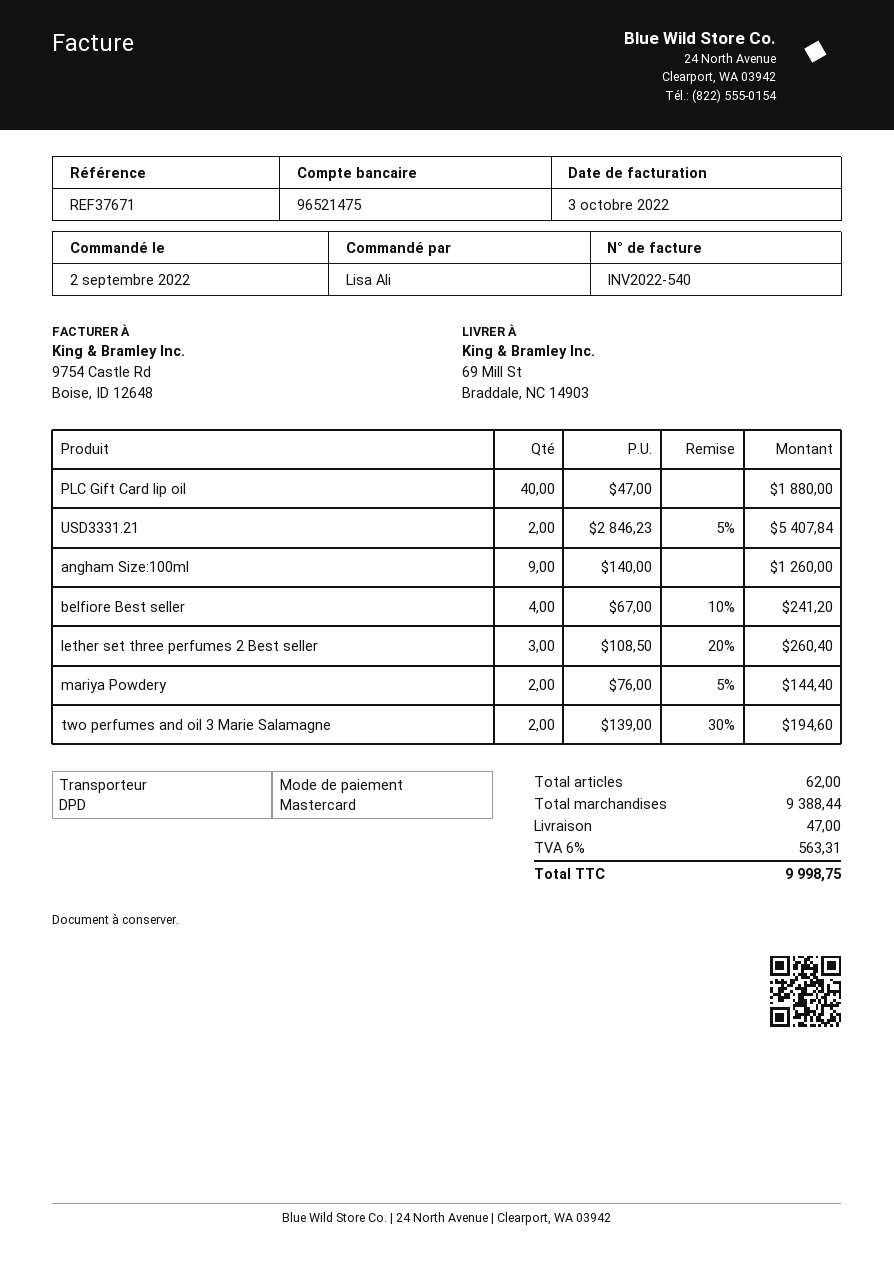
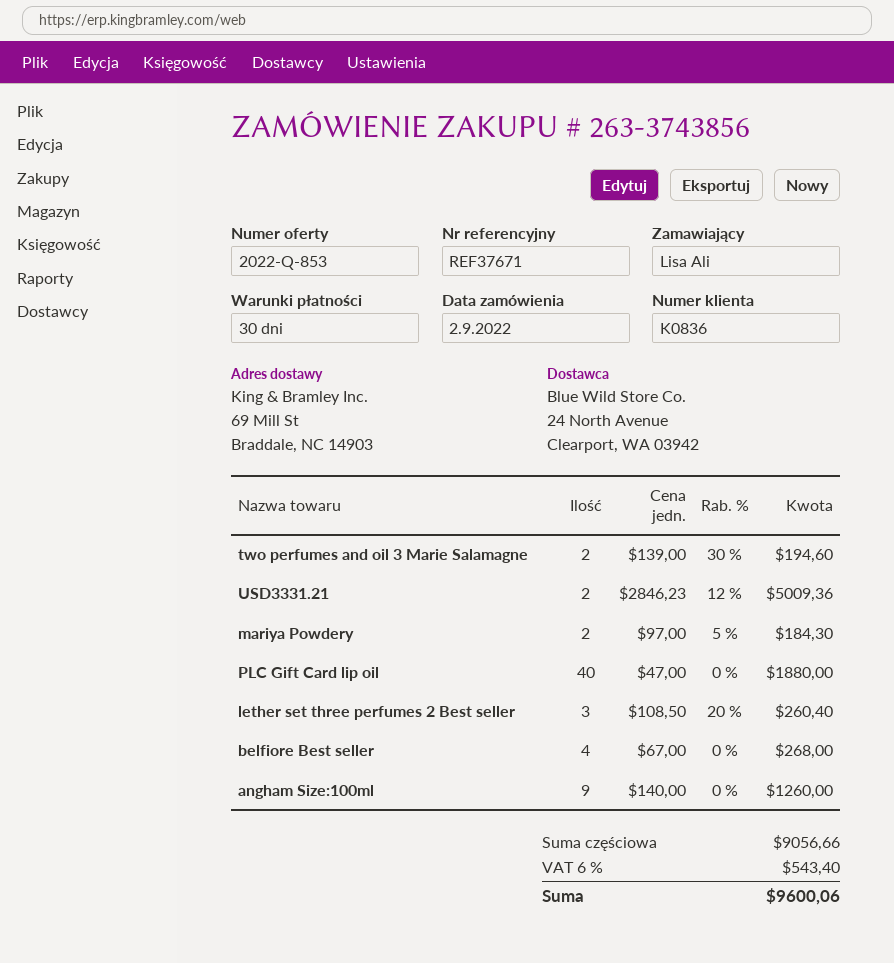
USD3331.21: 2 x 2846.23 - 5% = 5407.84 -> 2 x 2846.23 - 12% = 5009.36
belfiore Best seller: 4 x 67.00 - 10% = 241.20 -> 4 x 67.00 = 268.00
mariya Powdery: 2 x 76.00 - 5% = 144.40 -> 2 x 97.00 - 5% = 184.30
subtotal: 9388.44 -> 9056.66
shipping: 47.00 -> none
tax: 6% = 563.31 -> 6% = 543.40
total: 9998.75 -> 9600.06

